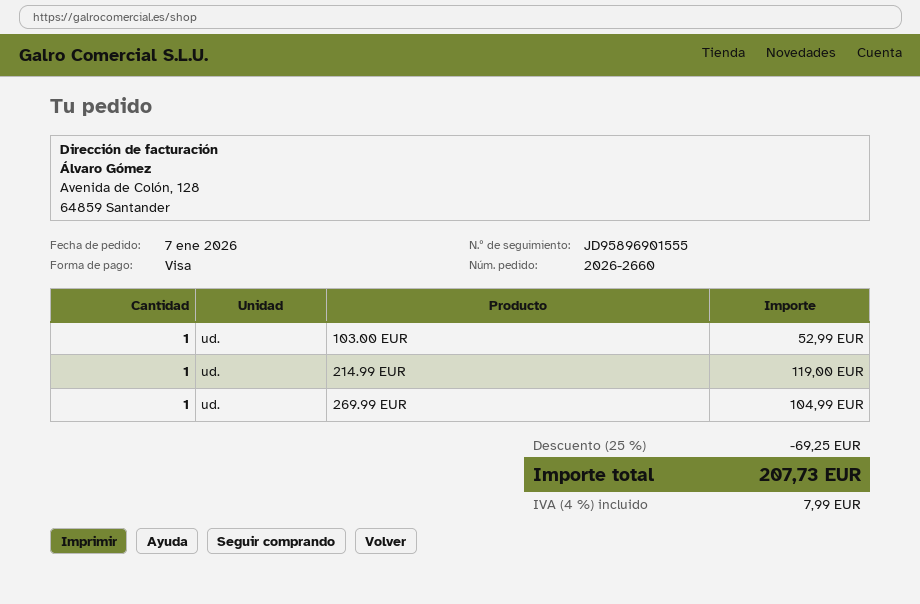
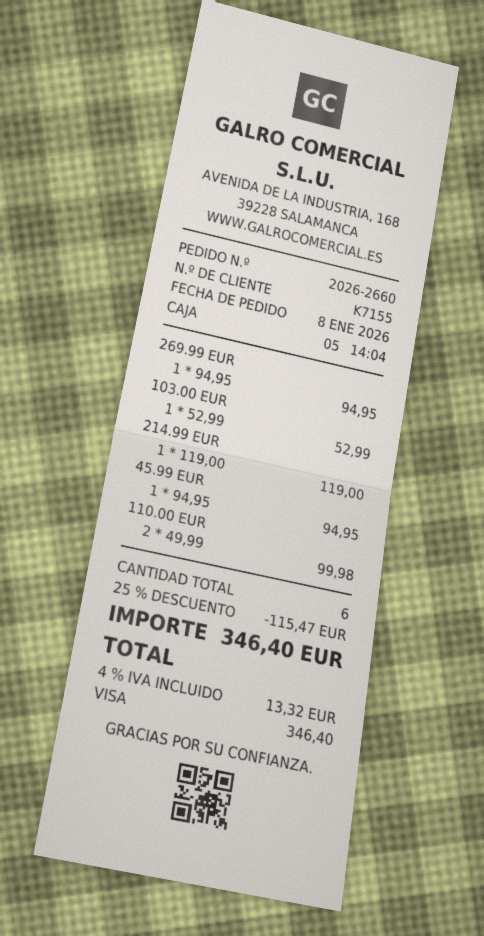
order date: 2026-01-07 -> 2026-01-08
269.99 EUR: 1 for 104.99 -> 1 for 94.95
45.99 EUR: none -> 1 for 94.95
110.00 EUR: none -> 2 for 99.98
discount: 25% = 69.25 -> 25% = 115.47
tax: 4% = 7.99 -> 4% = 13.32
total: 207.73 -> 346.40

